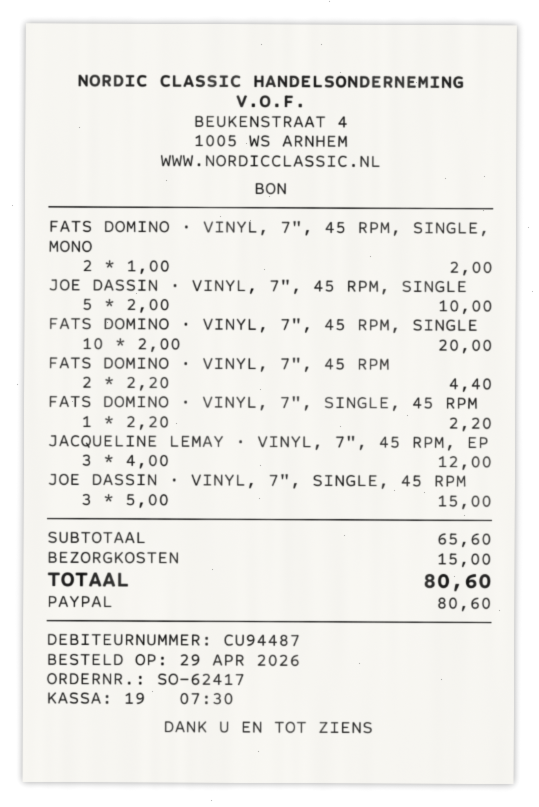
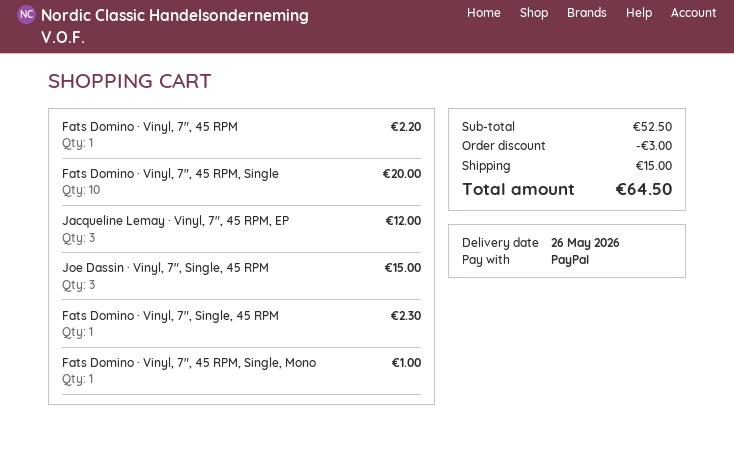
FATS DOMINO · VINYL, 7", 45 RPM, SINGLE, MONO: 2 for 2.00 -> 1 for 1.00
JOE DASSIN · VINYL, 7", 45 RPM, SINGLE: 5 for 10.00 -> none
FATS DOMINO · VINYL, 7", 45 RPM: 2 for 4.40 -> 1 for 2.20
FATS DOMINO · VINYL, 7", SINGLE, 45 RPM: 1 for 2.20 -> 1 for 2.30
subtotal: 65.60 -> 52.50
discount: none -> 3.00
total: 80.60 -> 64.50

